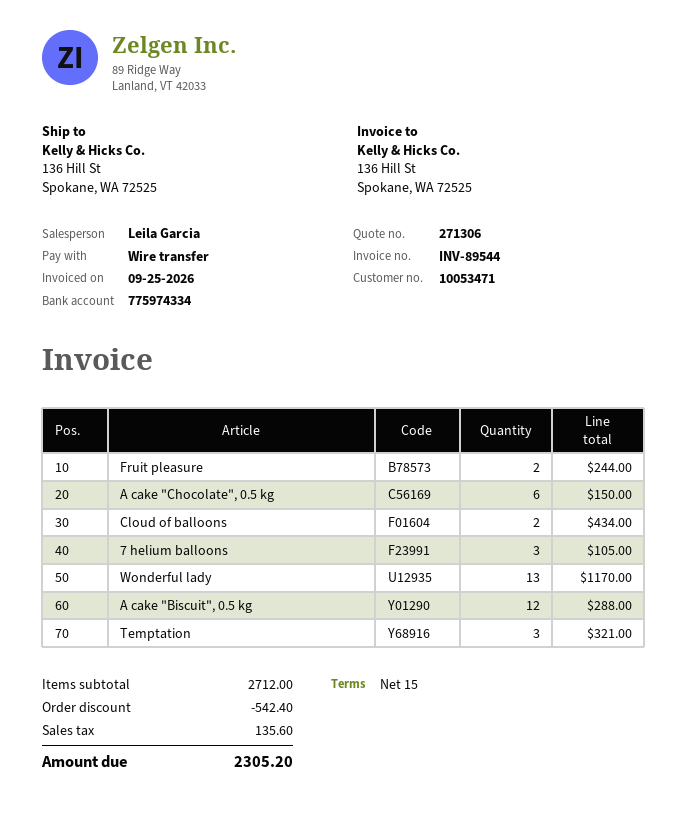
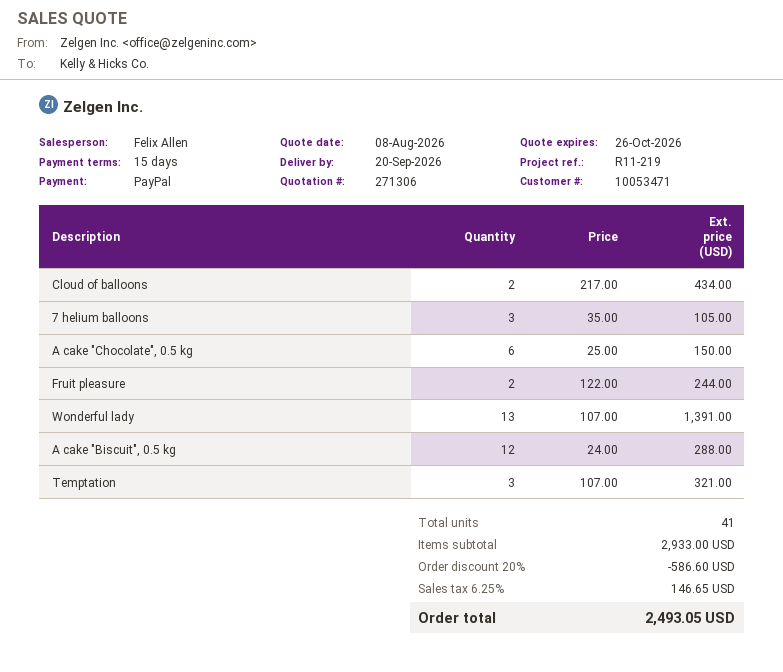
sales rep: Leila Garcia -> Felix Allen
payment method: bank transfer -> PayPal
Wonderful lady: 13 for 1170.00 -> 13 for 1391.00
subtotal: 2712.00 -> 2933.00
discount: 542.40 -> 586.60
tax: 135.60 -> 146.65
total: 2305.20 -> 2493.05

